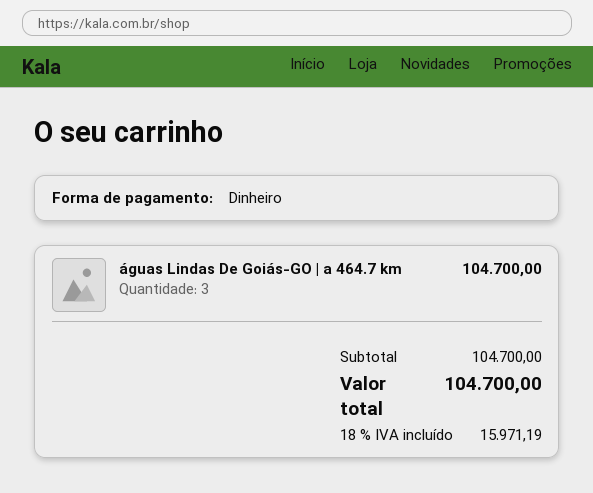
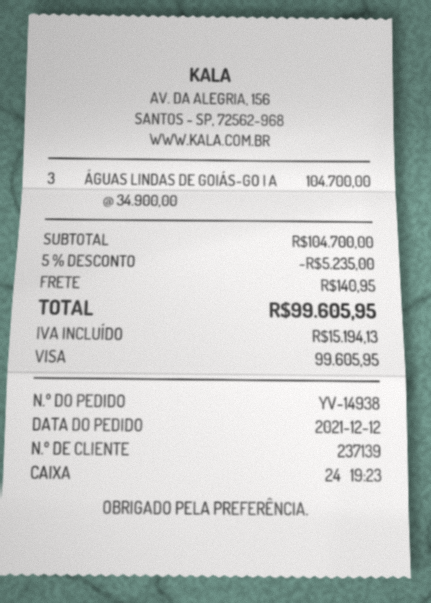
payment method: cash -> Visa
discount: none -> 5% = 5235.00
shipping: none -> 140.95
tax: 15971.19 -> 15194.13
total: 104700.00 -> 99605.95

